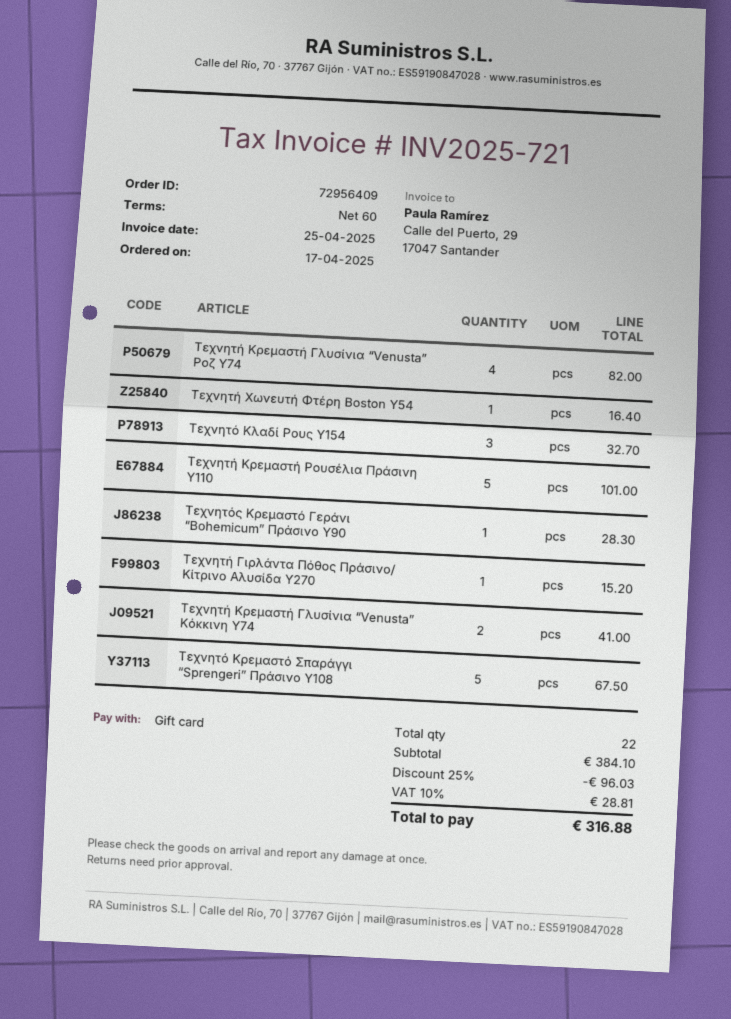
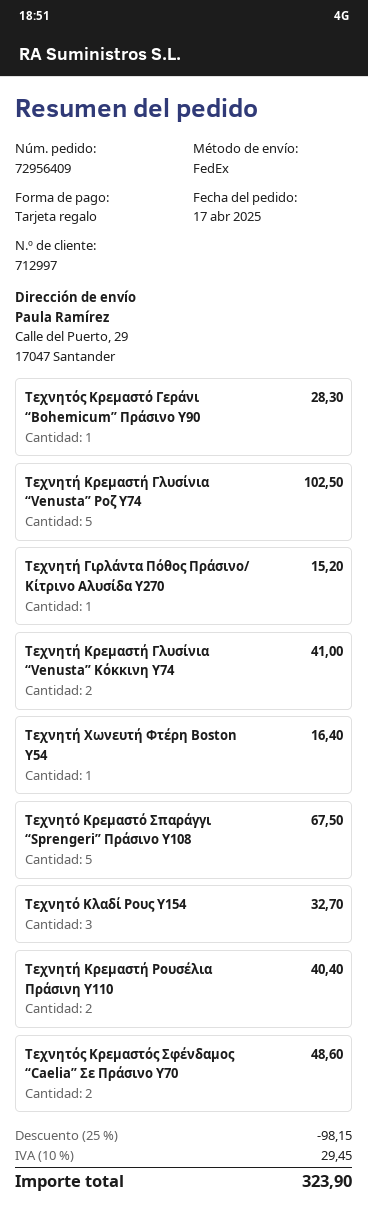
Τεχνητή Κρεμαστή Γλυσίνια “Venusta” Ροζ Υ74: 4 for 82.00 -> 5 for 102.50
Τεχνητή Κρεμαστή Ρουσέλια Πράσινη Υ110: 5 for 101.00 -> 2 for 40.40
Τεχνητός Κρεμαστός Σφένδαμος “Caelia” Σε Πράσινο Υ70: none -> 2 for 48.60
discount: 25% = 96.03 -> 25% = 98.15
tax: 10% = 28.81 -> 10% = 29.45
total: 316.88 -> 323.90

